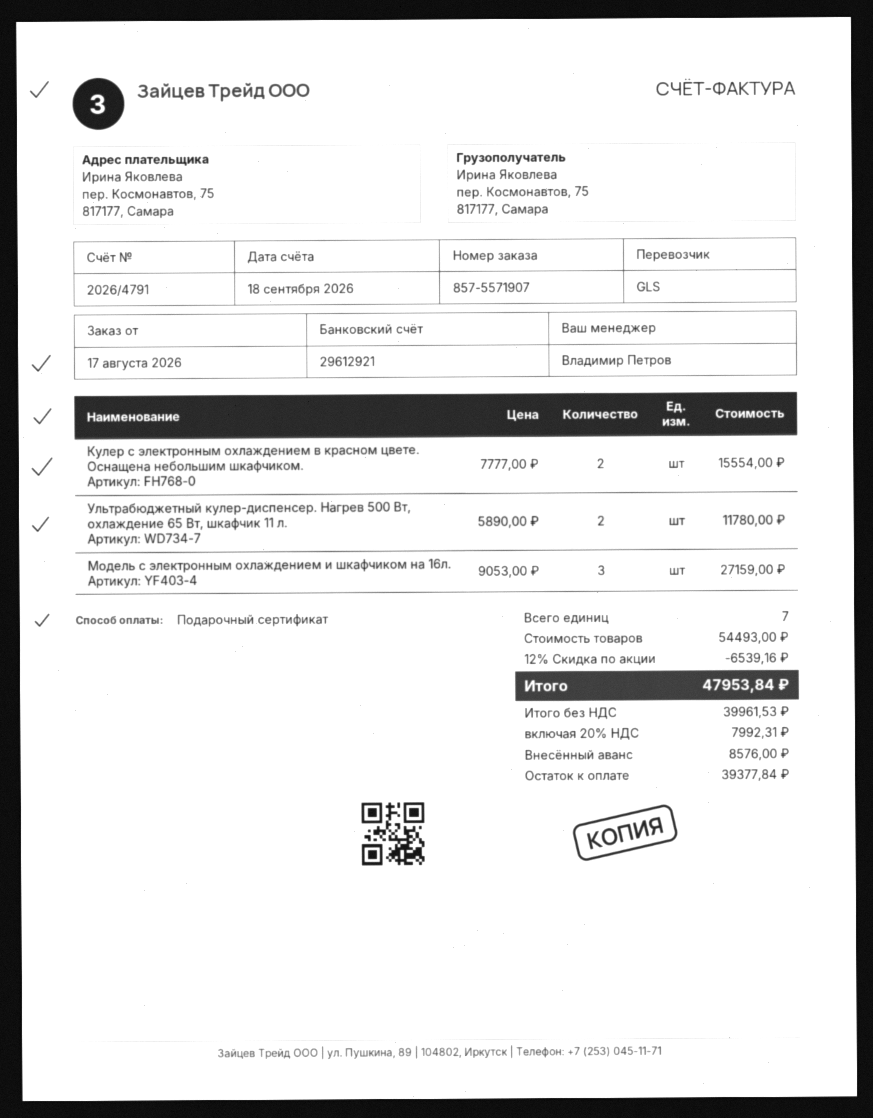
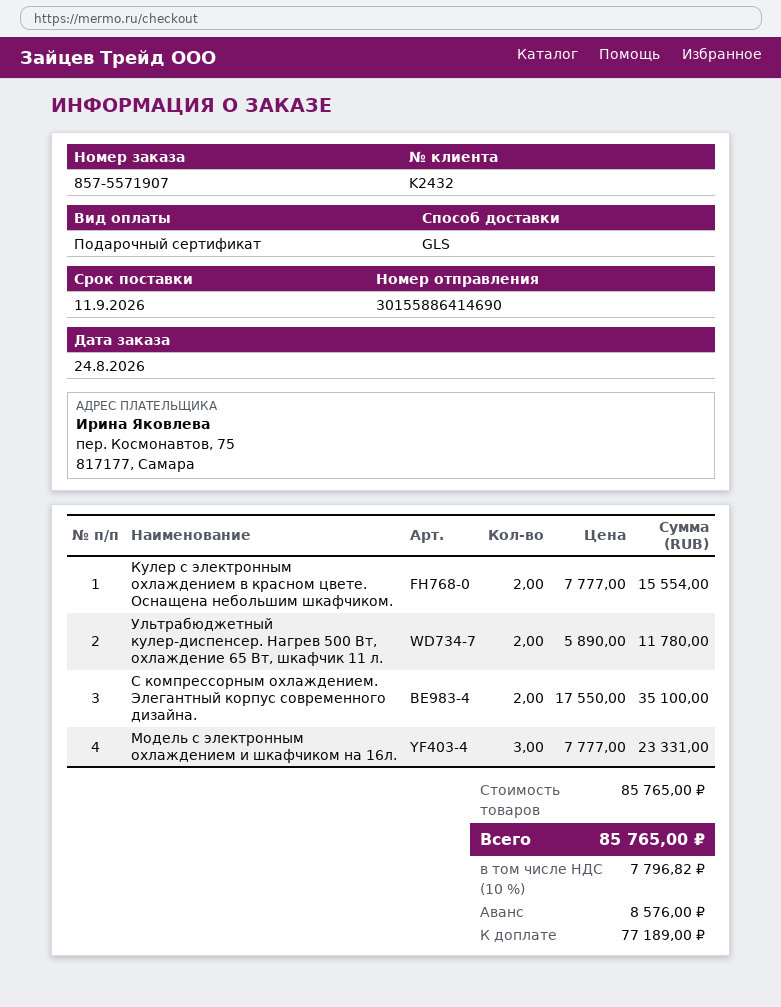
order date: 2026-08-17 -> 2026-08-24
Модель с электронным охлаждением и шкафчиком на 16л.: 3 x 9053.00 = 27159.00 -> 3 x 7777.00 = 23331.00
С компрессорным охлаждением. Элегантный корпус современного дизайна.: none -> 2 x 17550.00 = 35100.00
subtotal: 54493.00 -> 85765.00
discount: 12% = 6539.16 -> none
tax: 20% = 7992.31 -> 10% = 7796.82
total: 47953.84 -> 85765.00
balance: 39377.84 -> 77189.00

